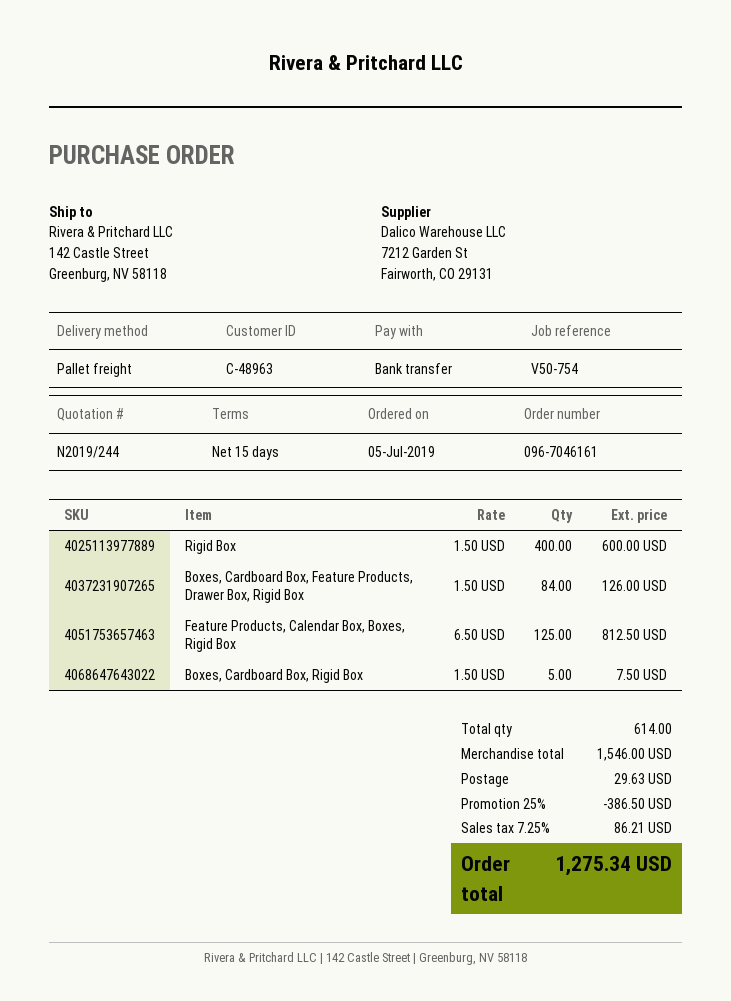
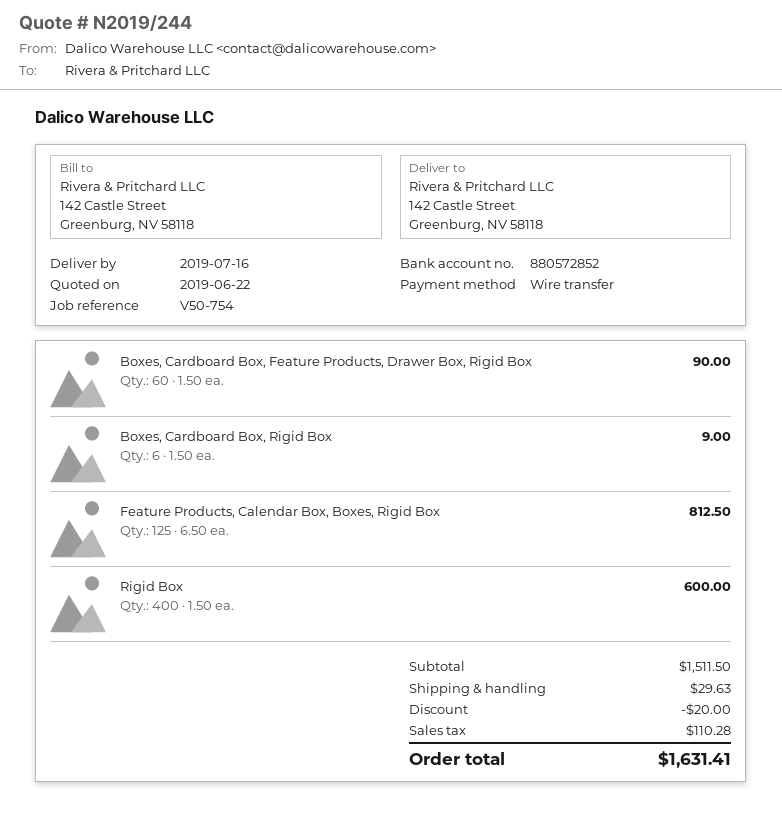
Boxes, Cardboard Box, Feature Products, Drawer Box, Rigid Box: 84 x 1.50 = 126.00 -> 60 x 1.50 = 90.00
Boxes, Cardboard Box, Rigid Box: 5 x 1.50 = 7.50 -> 6 x 1.50 = 9.00
subtotal: 1546.00 -> 1511.50
discount: 386.50 -> 20.00
tax: 86.21 -> 110.28
total: 1275.34 -> 1631.41

